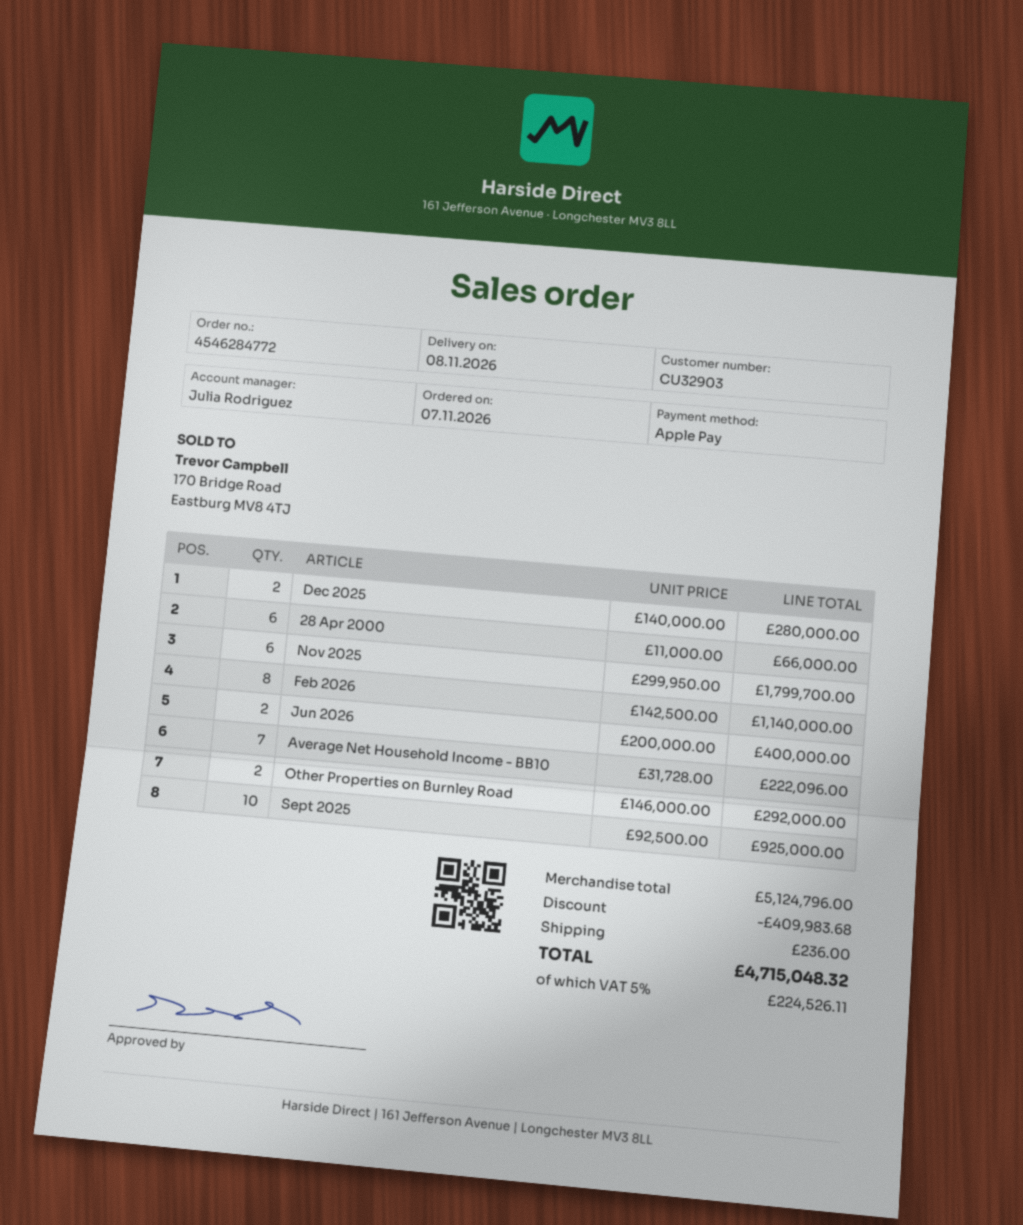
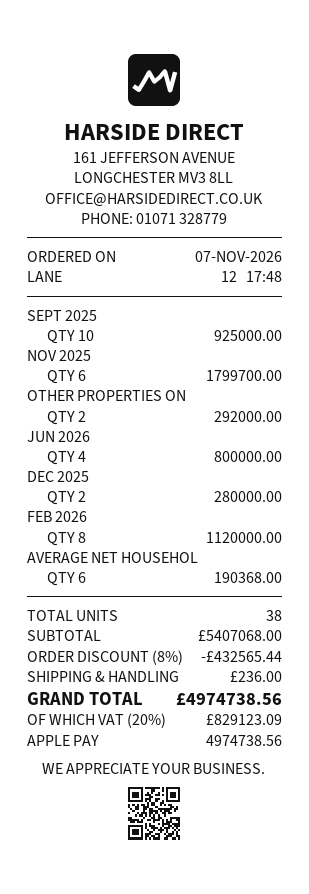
28 Apr 2000: 6 for 66000.00 -> none
Feb 2026: 8 for 1140000.00 -> 8 for 1120000.00
Jun 2026: 2 for 400000.00 -> 4 for 800000.00
Average Net Household Income - BB10: 7 for 222096.00 -> 6 for 190368.00
subtotal: 5124796.00 -> 5407068.00
discount: 409983.68 -> 432565.44
tax: 5% = 224526.11 -> 20% = 829123.09
total: 4715048.32 -> 4974738.56

